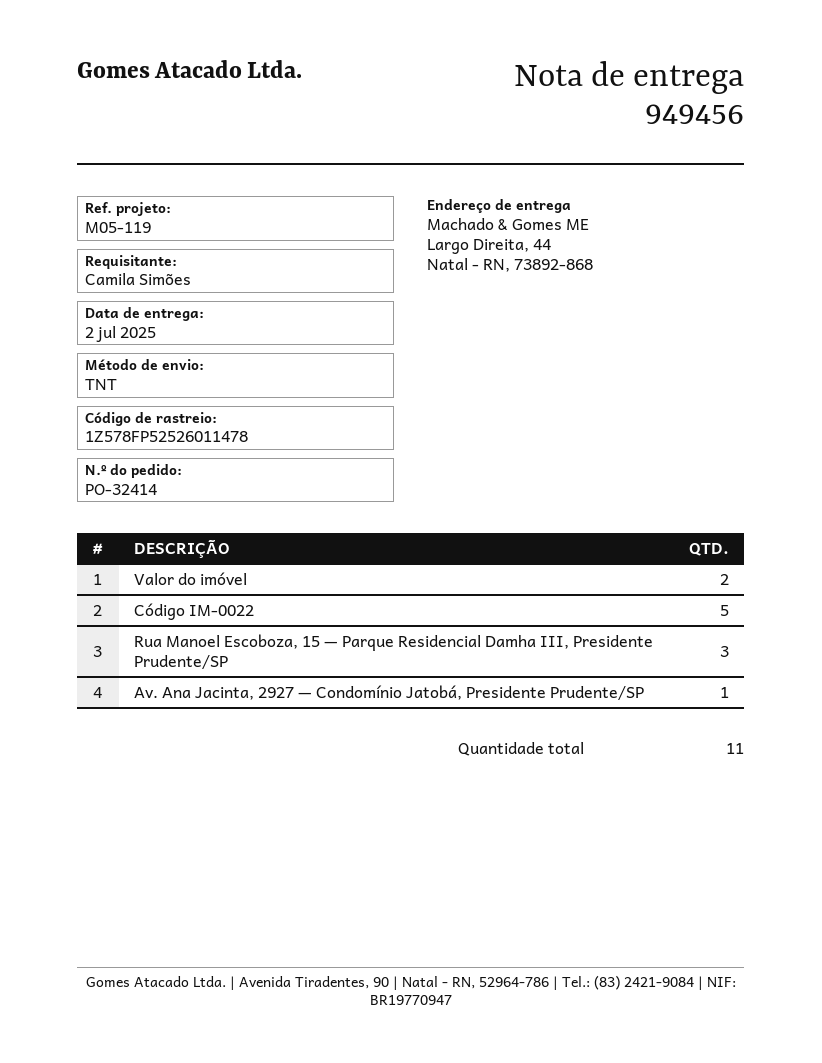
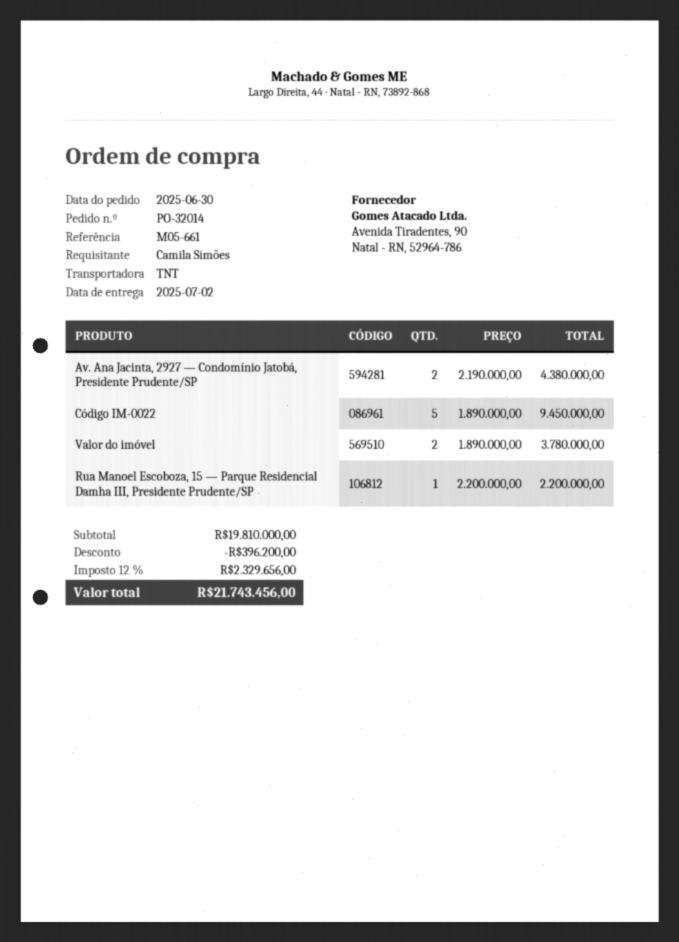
order number: PO-32414 -> PO-32014
reference: M05-119 -> M05-661
Rua Manoel Escoboza, 15 — Parque Residencial Damha III, Presidente Prudente/SP: 3 -> 1
Av. Ana Jacinta, 2927 — Condomínio Jatobá, Presidente Prudente/SP: 1 -> 2

